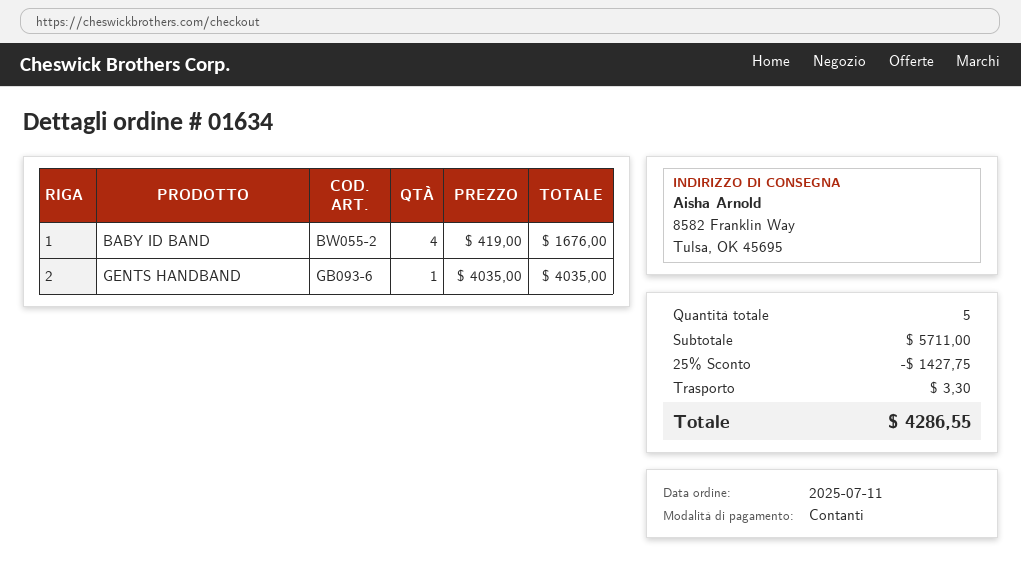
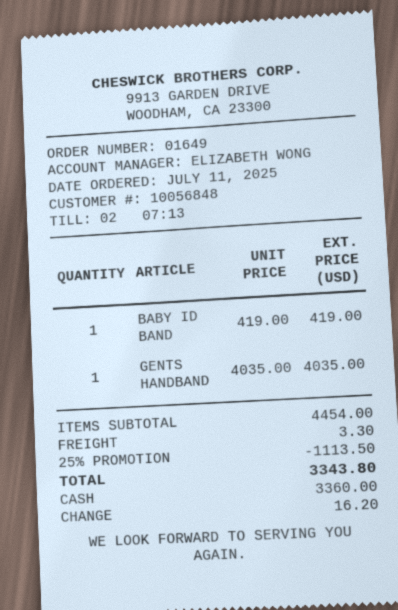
order number: 01634 -> 01649
BABY ID BAND: 4 x 419.00 = 1676.00 -> 1 x 419.00 = 419.00
subtotal: 5711.00 -> 4454.00
discount: 25% = 1427.75 -> 25% = 1113.50
total: 4286.55 -> 3343.80

